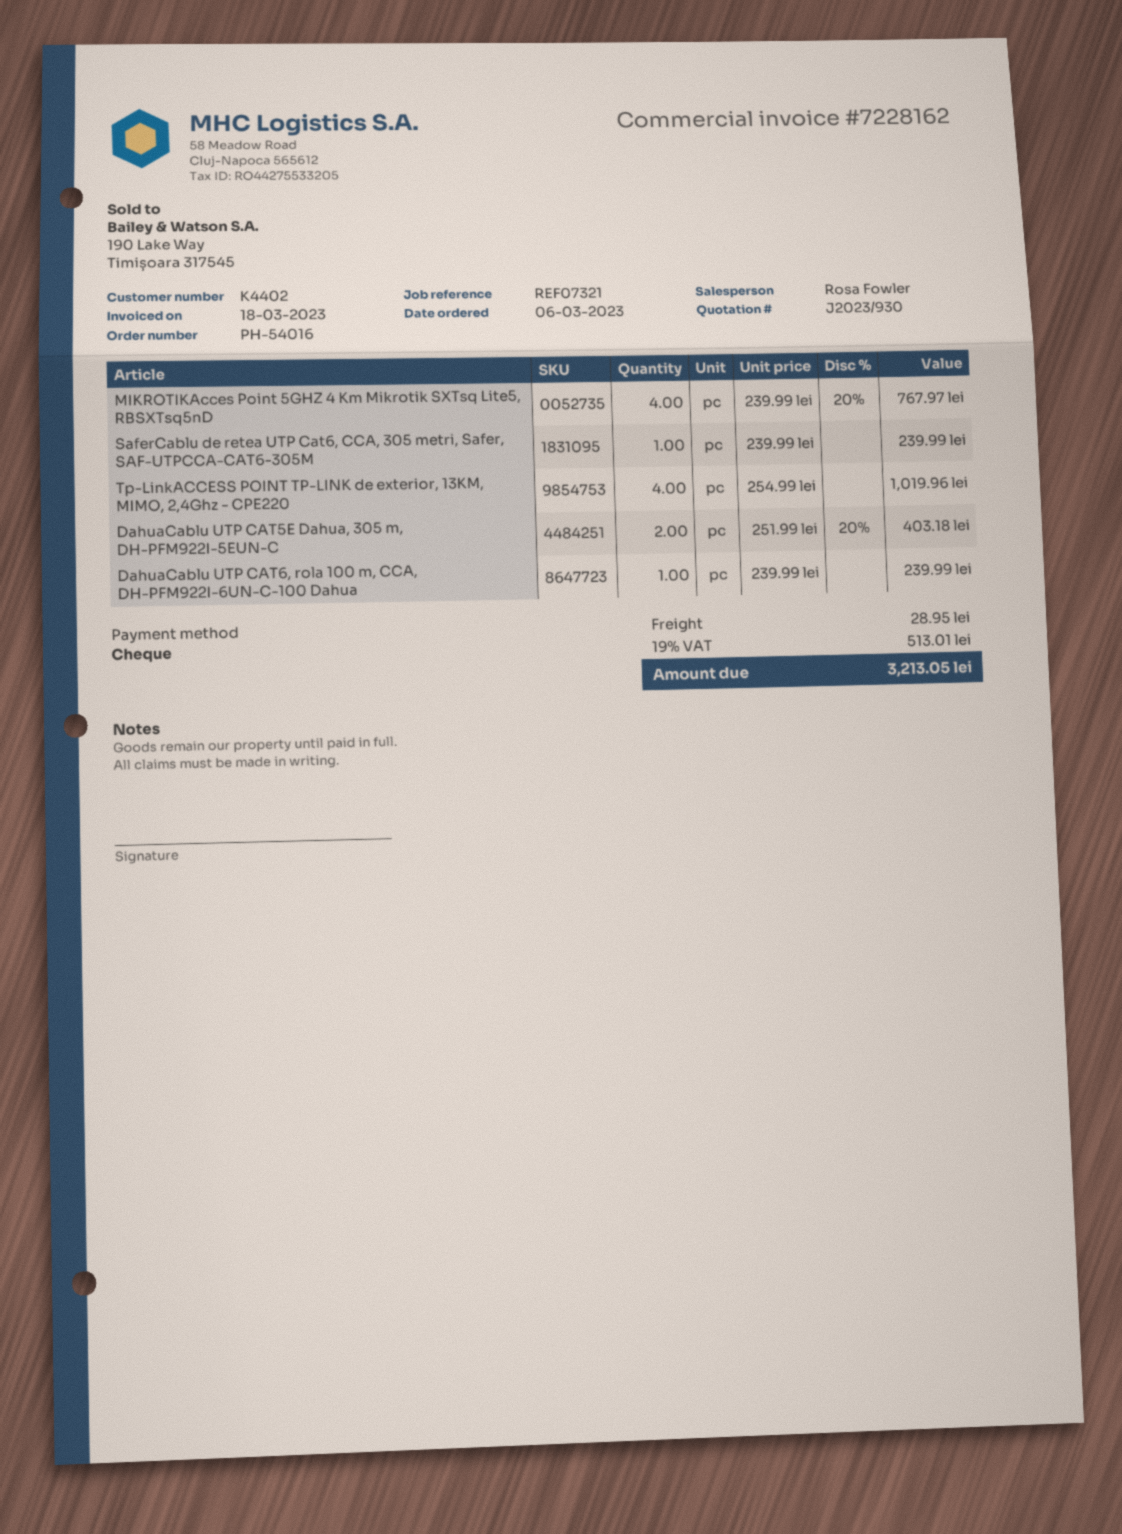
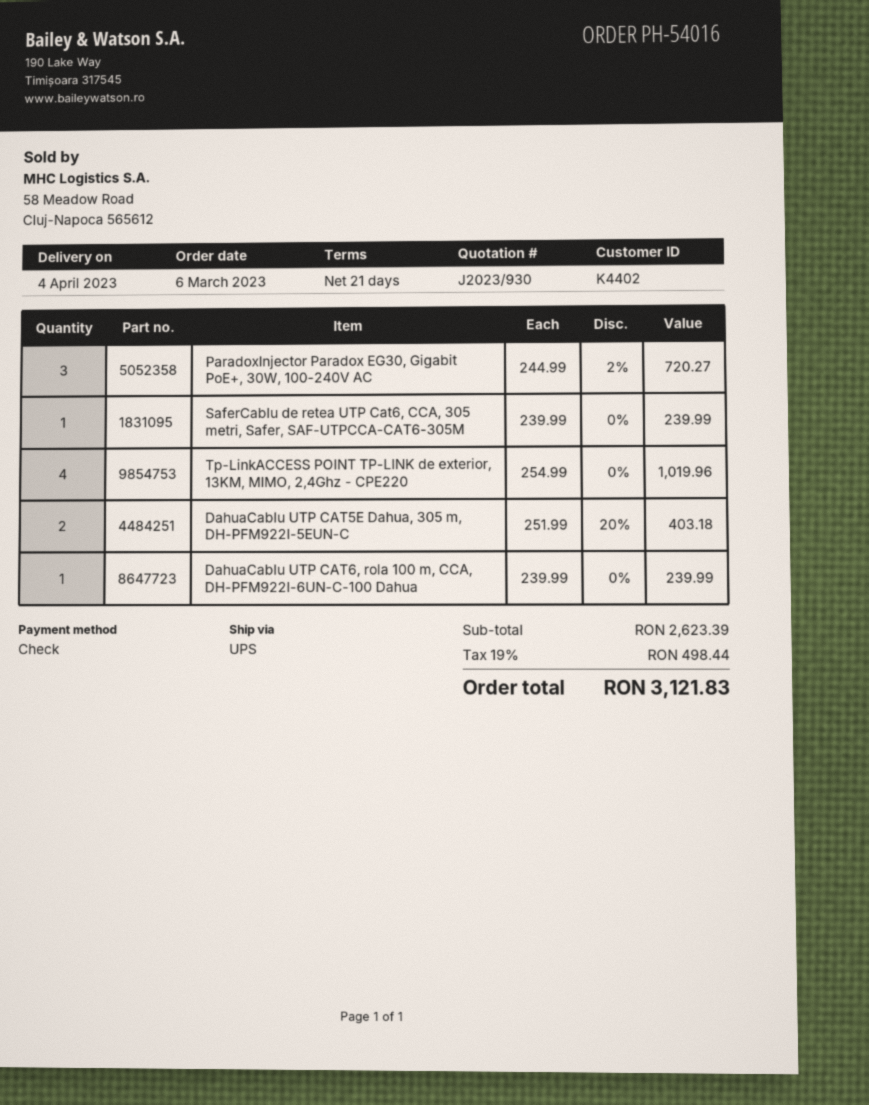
MIKROTIKAcces Point 5GHZ 4 Km Mikrotik SXTsq Lite5, RBSXTsq5nD: 4 x 239.99 - 20% = 767.97 -> none
ParadoxInjector Paradox EG30, Gigabit PoE+, 30W, 100-240V AC: none -> 3 x 244.99 - 2% = 720.27
shipping: 28.95 -> none
tax: 19% = 513.01 -> 19% = 498.44
total: 3213.05 -> 3121.83

